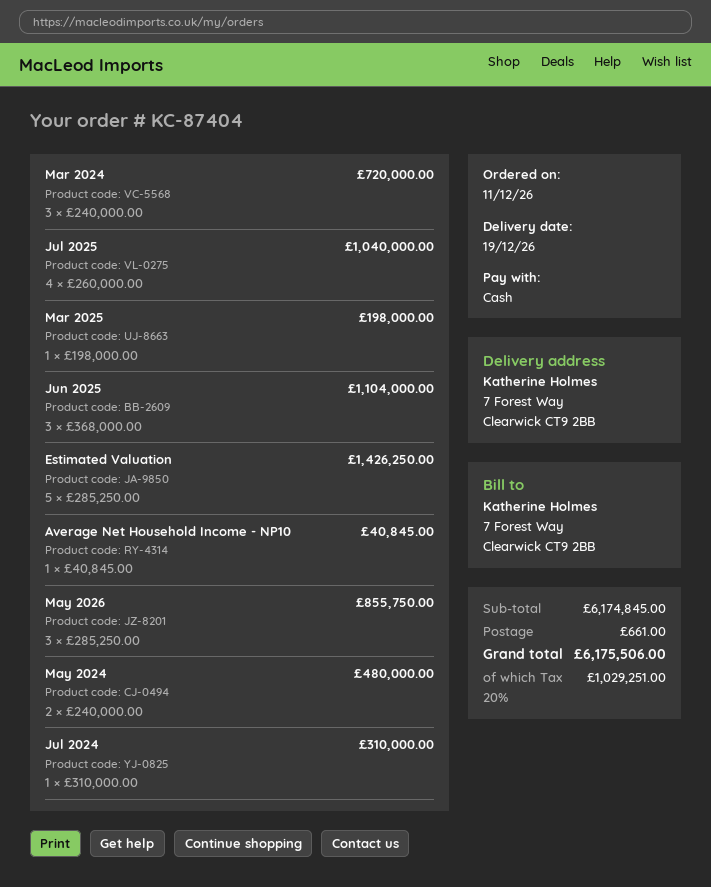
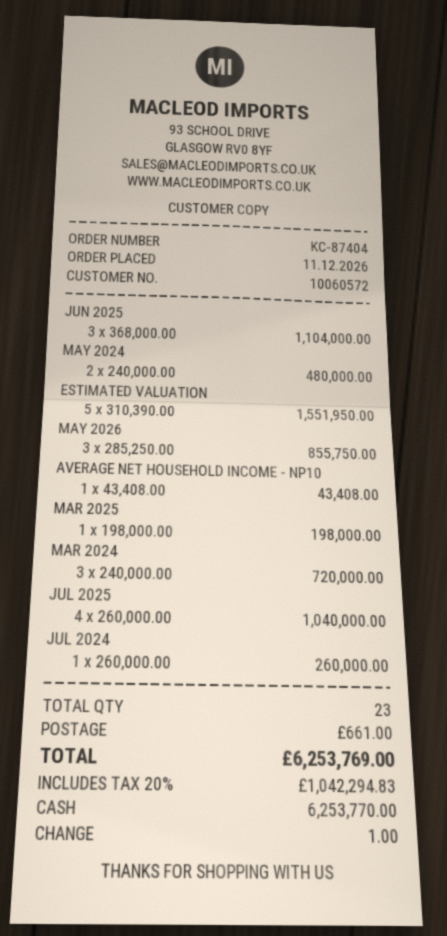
Estimated Valuation: 5 x 285250.00 = 1426250.00 -> 5 x 310390.00 = 1551950.00
Average Net Household Income - NP10: 1 x 40845.00 = 40845.00 -> 1 x 43408.00 = 43408.00
Jul 2024: 1 x 310000.00 = 310000.00 -> 1 x 260000.00 = 260000.00
tax: 20% = 1029251.00 -> 20% = 1042294.83
total: 6175506.00 -> 6253769.00

